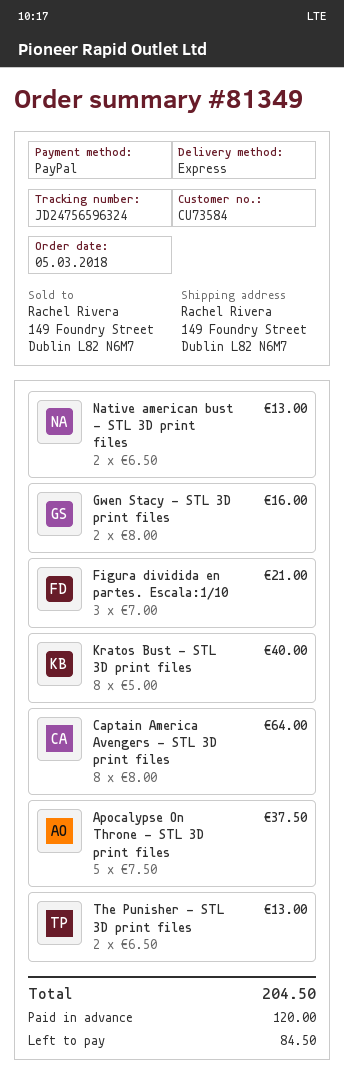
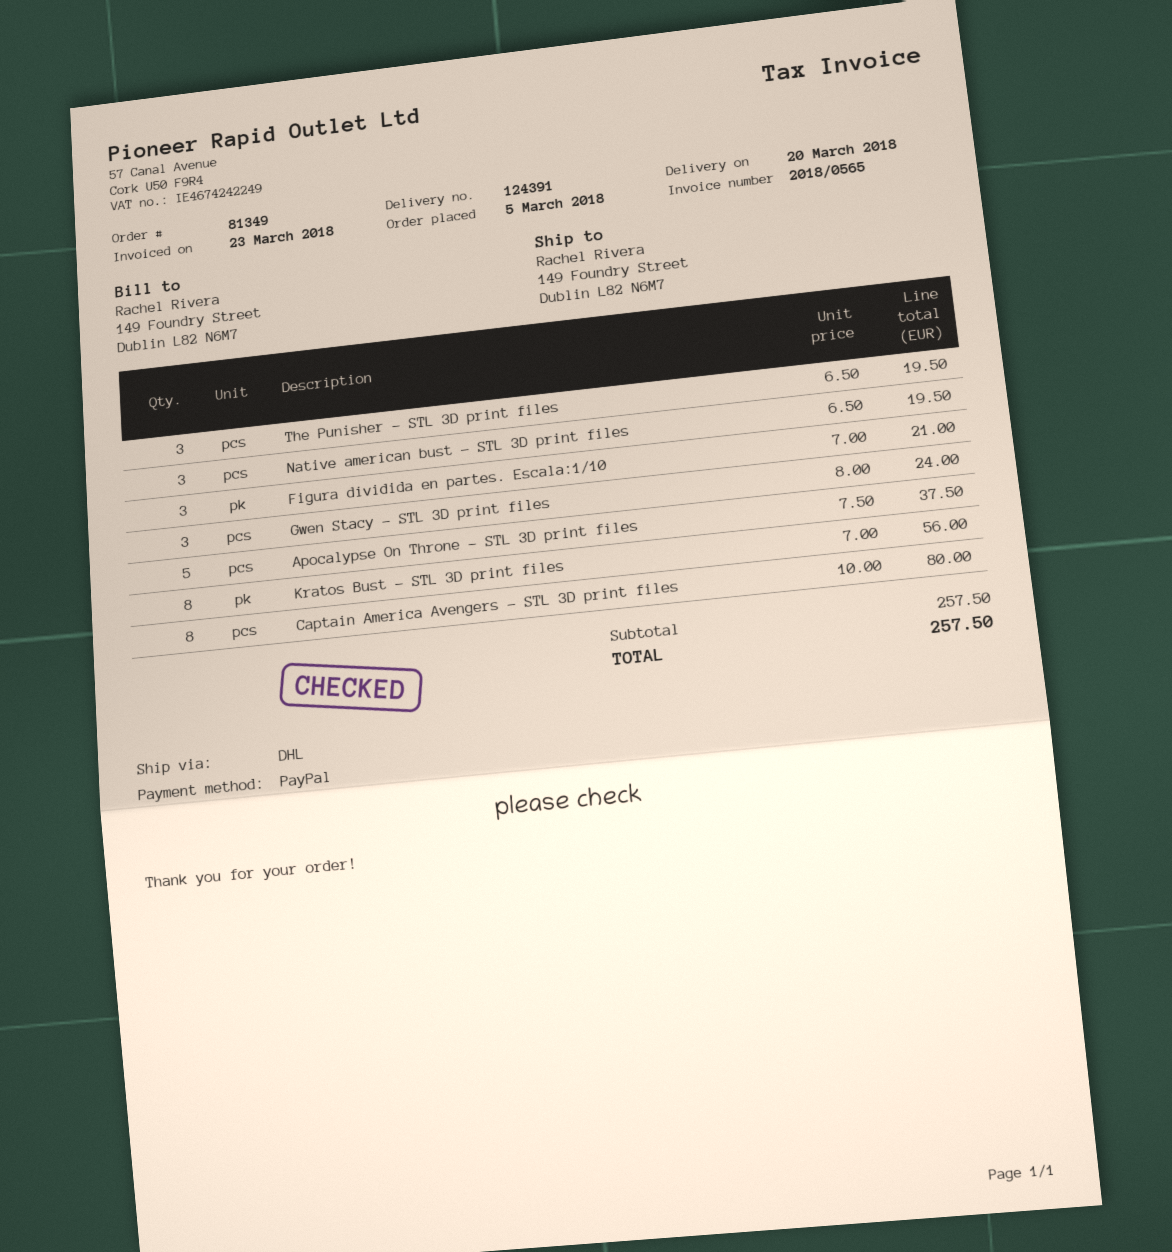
shipping method: express -> DHL
Native american bust - STL 3D print files: 2 x 6.50 = 13.00 -> 3 x 6.50 = 19.50
Gwen Stacy - STL 3D print files: 2 x 8.00 = 16.00 -> 3 x 8.00 = 24.00
Kratos Bust - STL 3D print files: 8 x 5.00 = 40.00 -> 8 x 7.00 = 56.00
Captain America Avengers - STL 3D print files: 8 x 8.00 = 64.00 -> 8 x 10.00 = 80.00
The Punisher - STL 3D print files: 2 x 6.50 = 13.00 -> 3 x 6.50 = 19.50
total: 204.50 -> 257.50

